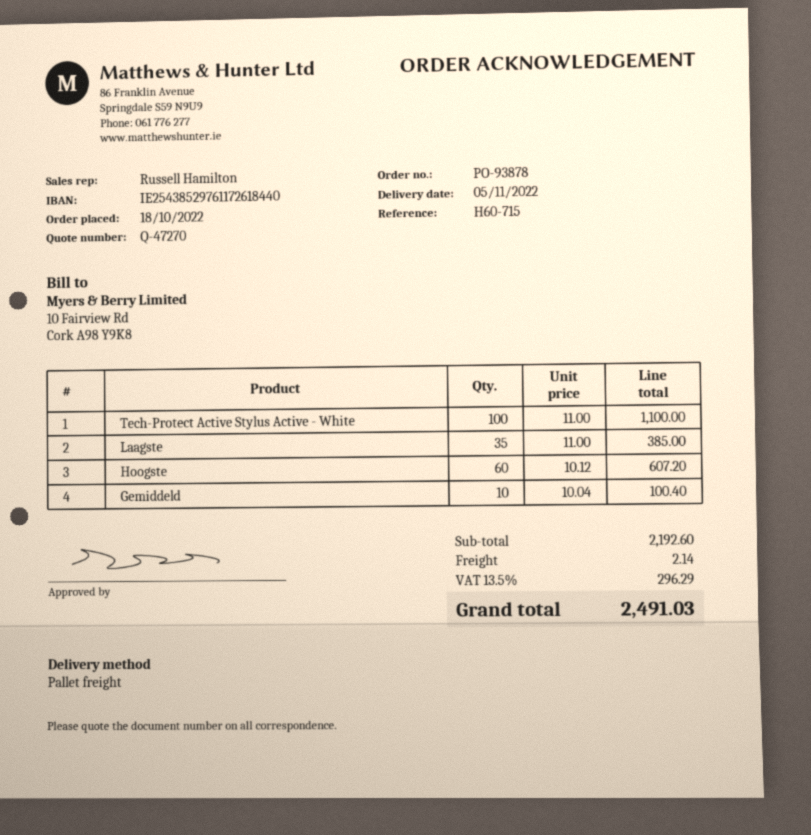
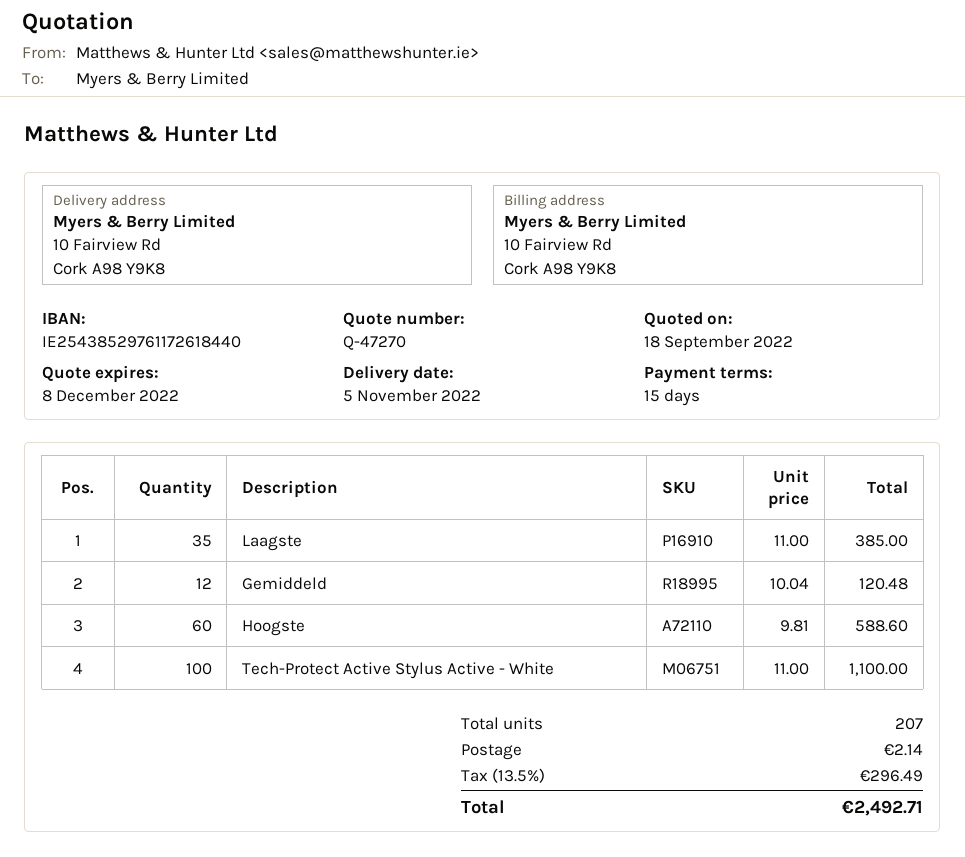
Hoogste: 60 x 10.12 = 607.20 -> 60 x 9.81 = 588.60
Gemiddeld: 10 x 10.04 = 100.40 -> 12 x 10.04 = 120.48
tax: 13.5% = 296.29 -> 13.5% = 296.49
total: 2491.03 -> 2492.71

